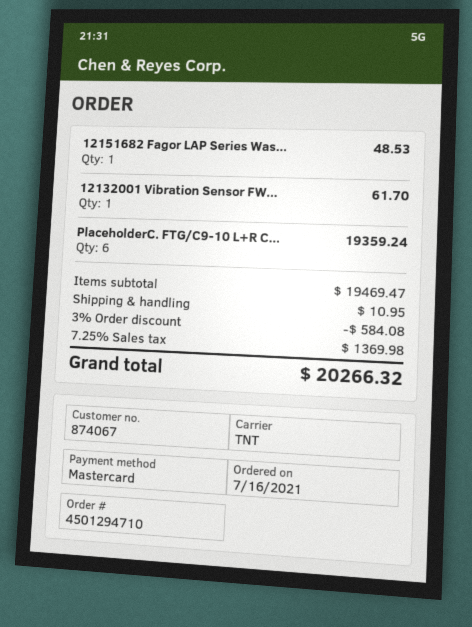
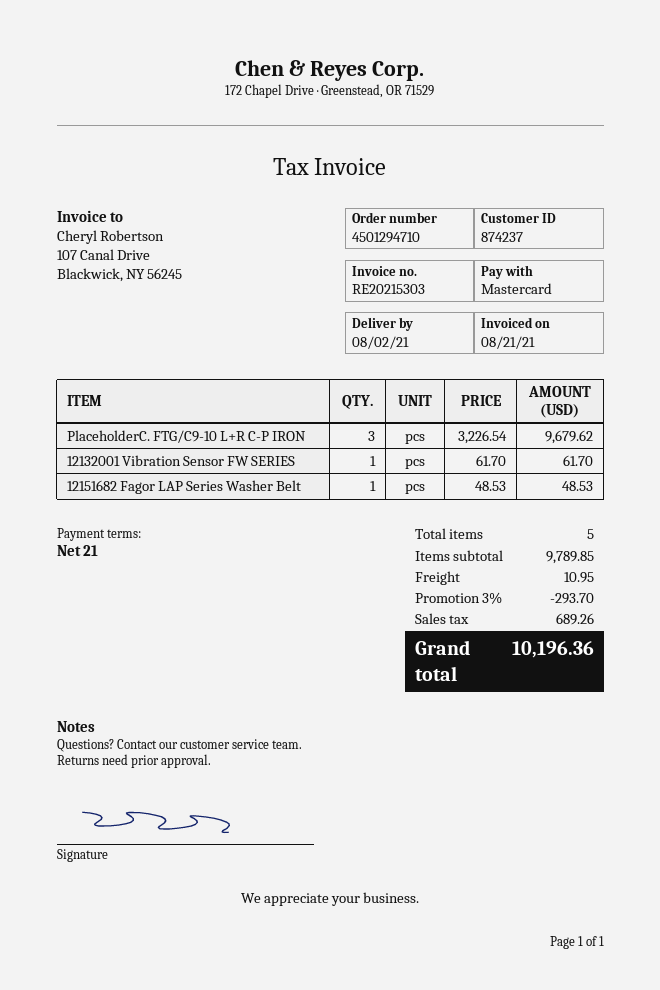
customer number: 874067 -> 874237
PlaceholderC. FTG/C9-10 L+R C...: 6 for 19359.24 -> 3 for 9679.62
subtotal: 19469.47 -> 9789.85
discount: 3% = 584.08 -> 3% = 293.70
tax: 1369.98 -> 689.26
total: 20266.32 -> 10196.36

